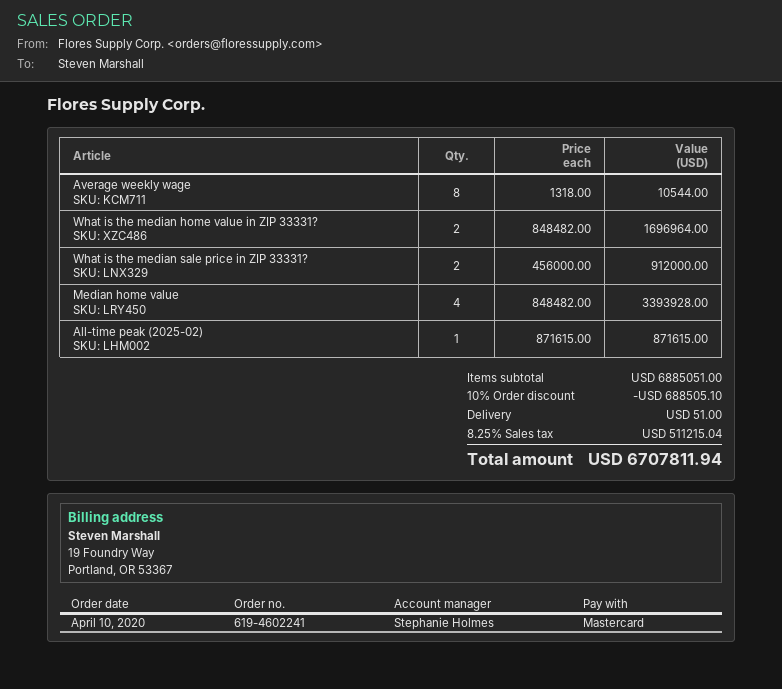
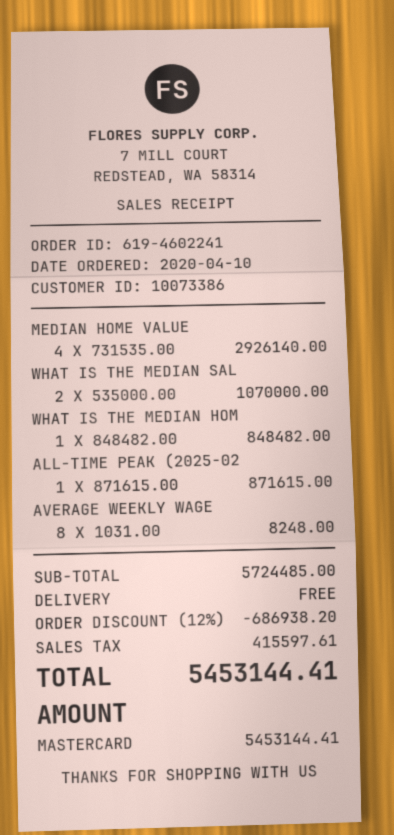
Average weekly wage: 8 x 1318.00 = 10544.00 -> 8 x 1031.00 = 8248.00
What is the median home value in ZIP 33331?: 2 x 848482.00 = 1696964.00 -> 1 x 848482.00 = 848482.00
What is the median sale price in ZIP 33331?: 2 x 456000.00 = 912000.00 -> 2 x 535000.00 = 1070000.00
Median home value: 4 x 848482.00 = 3393928.00 -> 4 x 731535.00 = 2926140.00
subtotal: 6885051.00 -> 5724485.00
discount: 10% = 688505.10 -> 12% = 686938.20
shipping: 51.00 -> 0.00
tax: 511215.04 -> 415597.61
total: 6707811.94 -> 5453144.41

